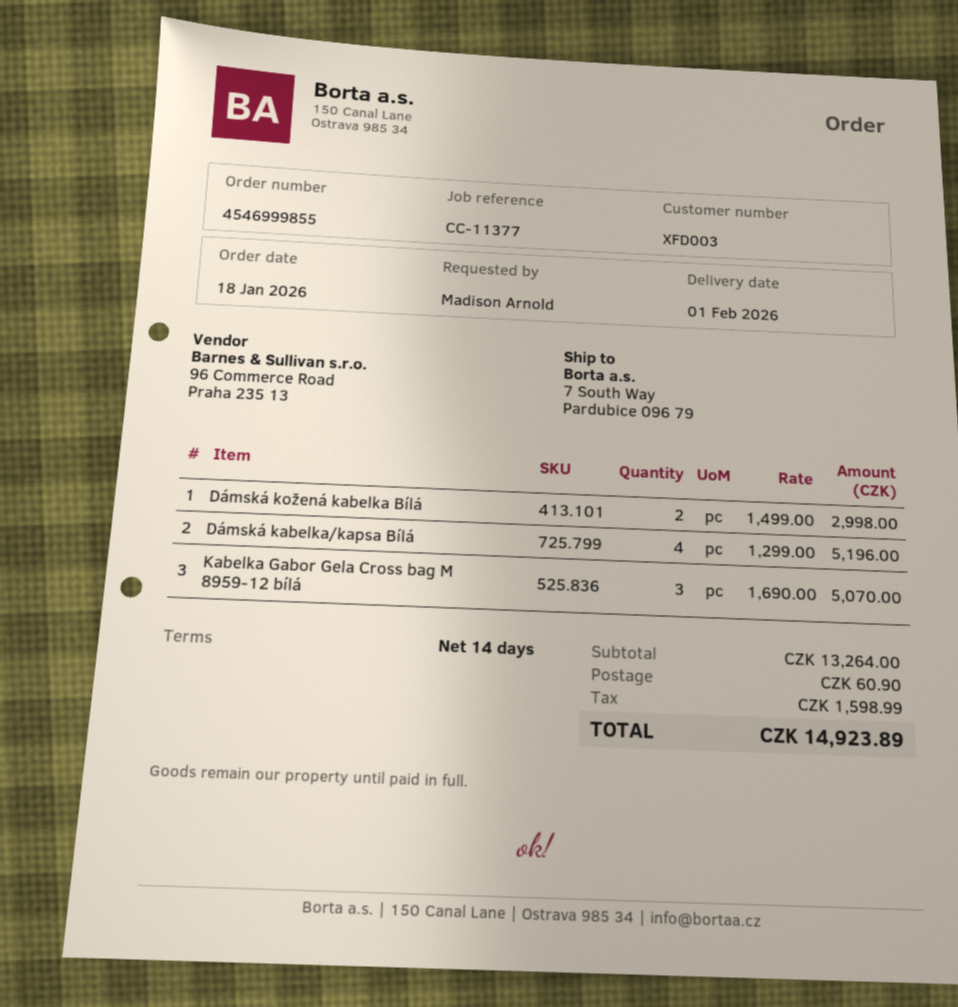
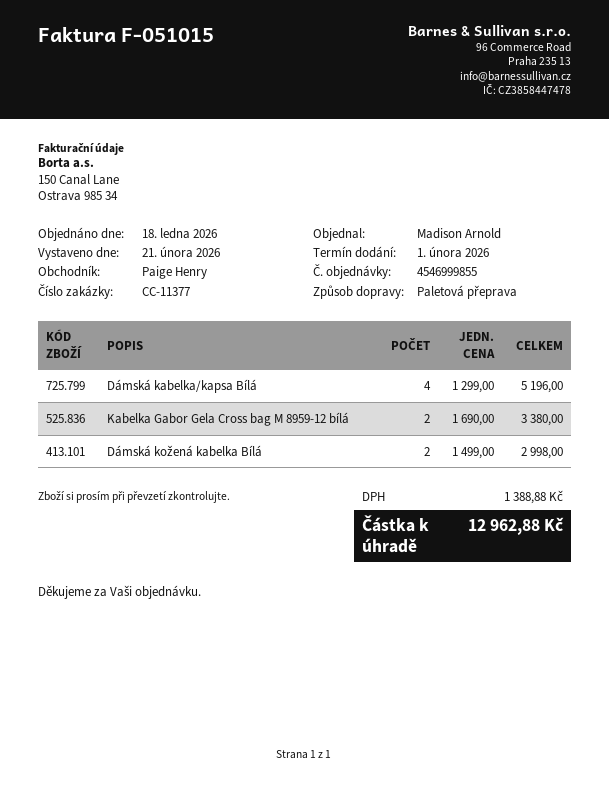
Kabelka Gabor Gela Cross bag M 8959-12 bílá: 3 x 1690.00 = 5070.00 -> 2 x 1690.00 = 3380.00
shipping: 60.90 -> none
tax: 1598.99 -> 1388.88
total: 14923.89 -> 12962.88

